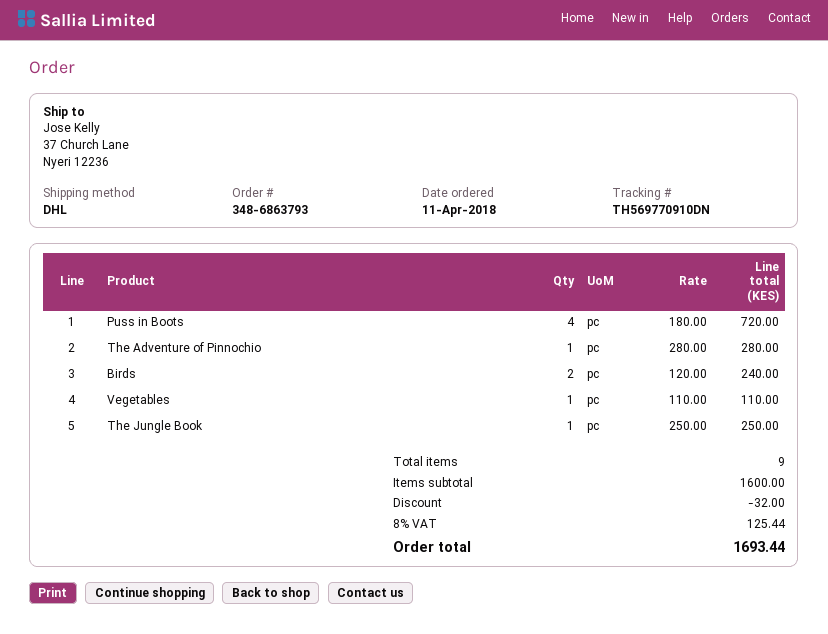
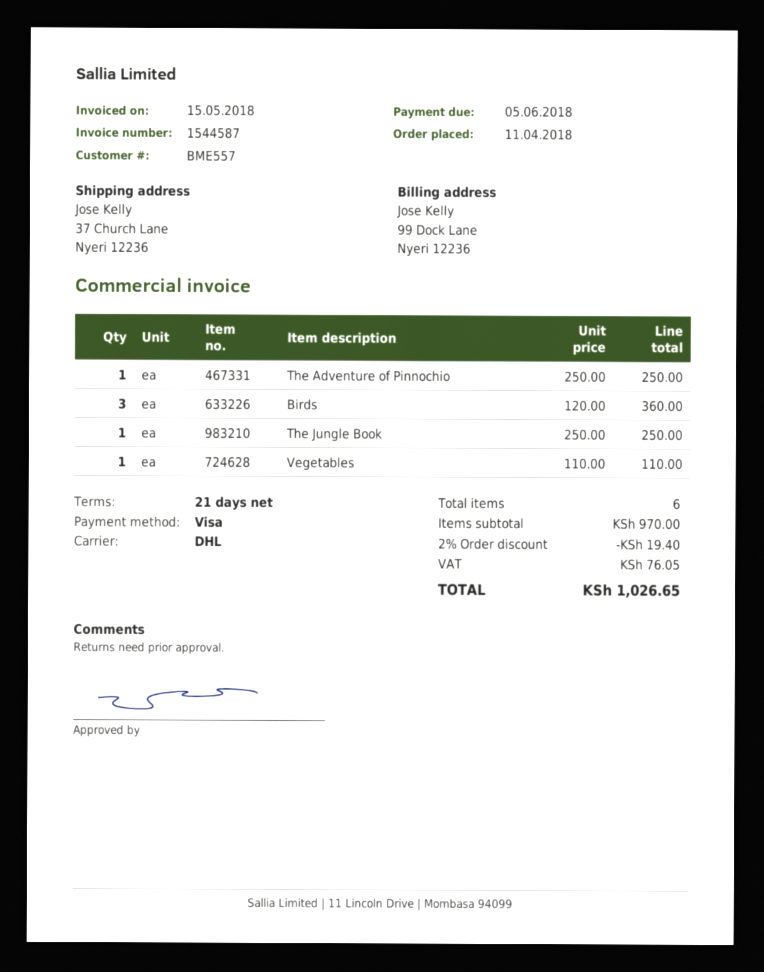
Puss in Boots: 4 x 180.00 = 720.00 -> none
The Adventure of Pinnochio: 1 x 280.00 = 280.00 -> 1 x 250.00 = 250.00
Birds: 2 x 120.00 = 240.00 -> 3 x 120.00 = 360.00
total quantity: 9 -> 6
subtotal: 1600.00 -> 970.00
discount: 32.00 -> 19.40
tax: 125.44 -> 76.05
total: 1693.44 -> 1026.65

